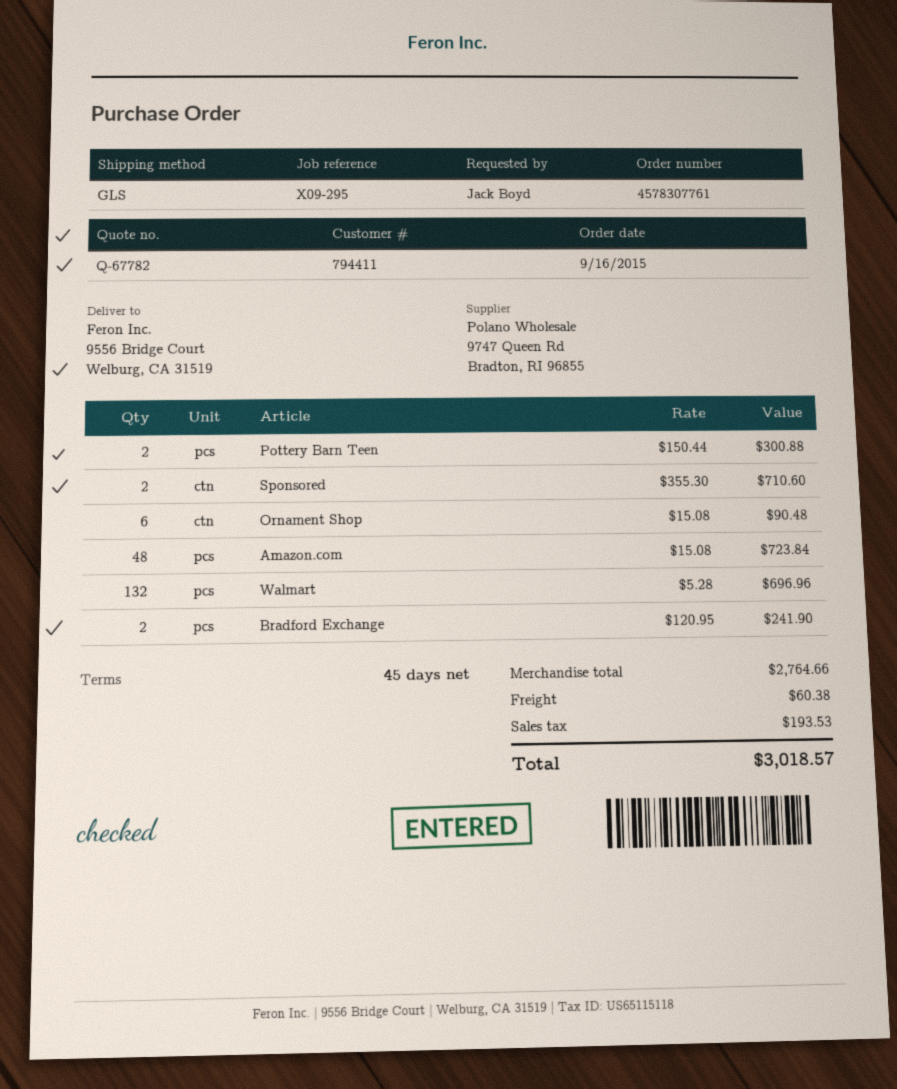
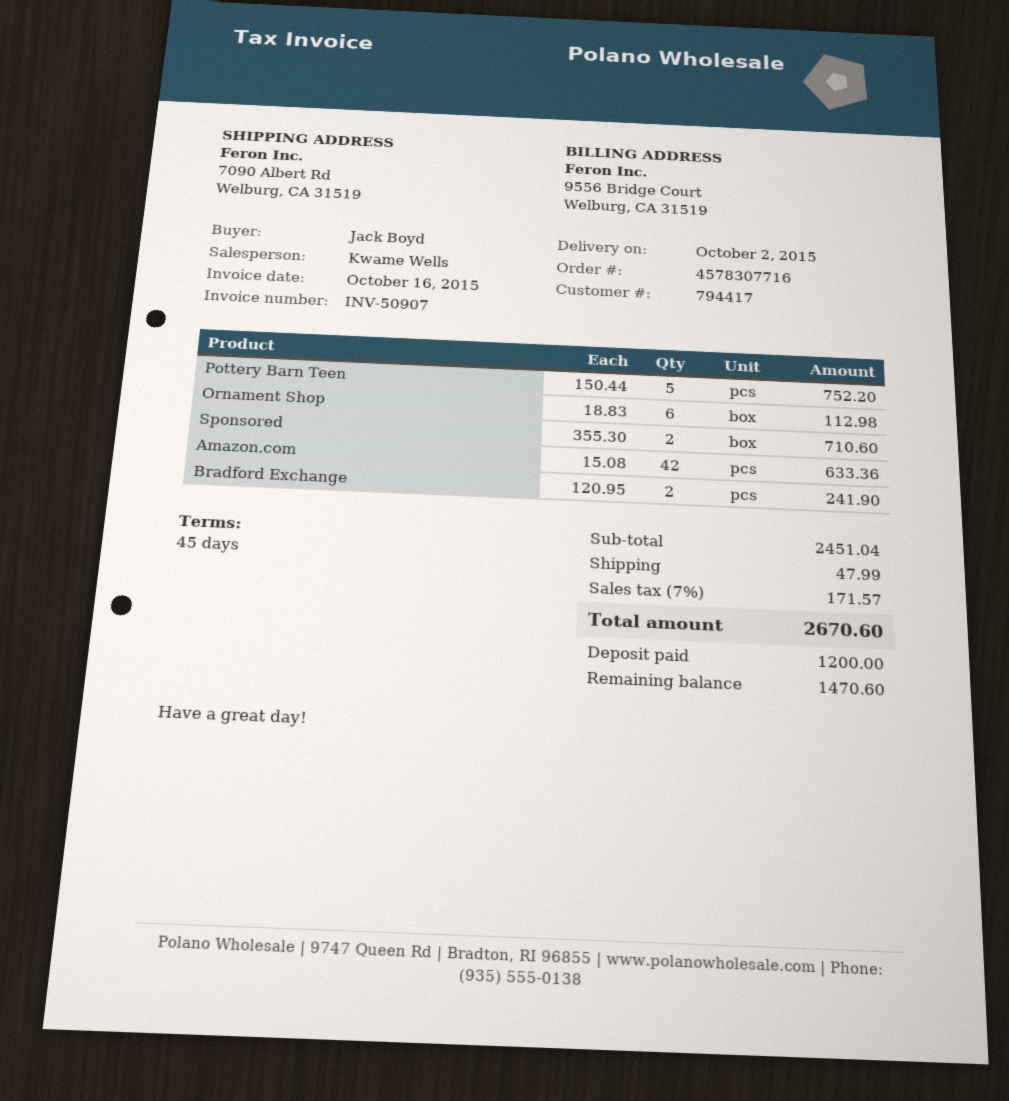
order number: 4578307761 -> 4578307716
customer number: 794411 -> 794417
ship to: 9556 Bridge Court, Welburg, CA 31519 -> 7090 Albert Rd, Welburg, CA 31519
Pottery Barn Teen: 2 x 150.44 = 300.88 -> 5 x 150.44 = 752.20
Ornament Shop: 6 x 15.08 = 90.48 -> 6 x 18.83 = 112.98
Amazon.com: 48 x 15.08 = 723.84 -> 42 x 15.08 = 633.36
Walmart: 132 x 5.28 = 696.96 -> none
subtotal: 2764.66 -> 2451.04
shipping: 60.38 -> 47.99
tax: 193.53 -> 171.57
total: 3018.57 -> 2670.60

